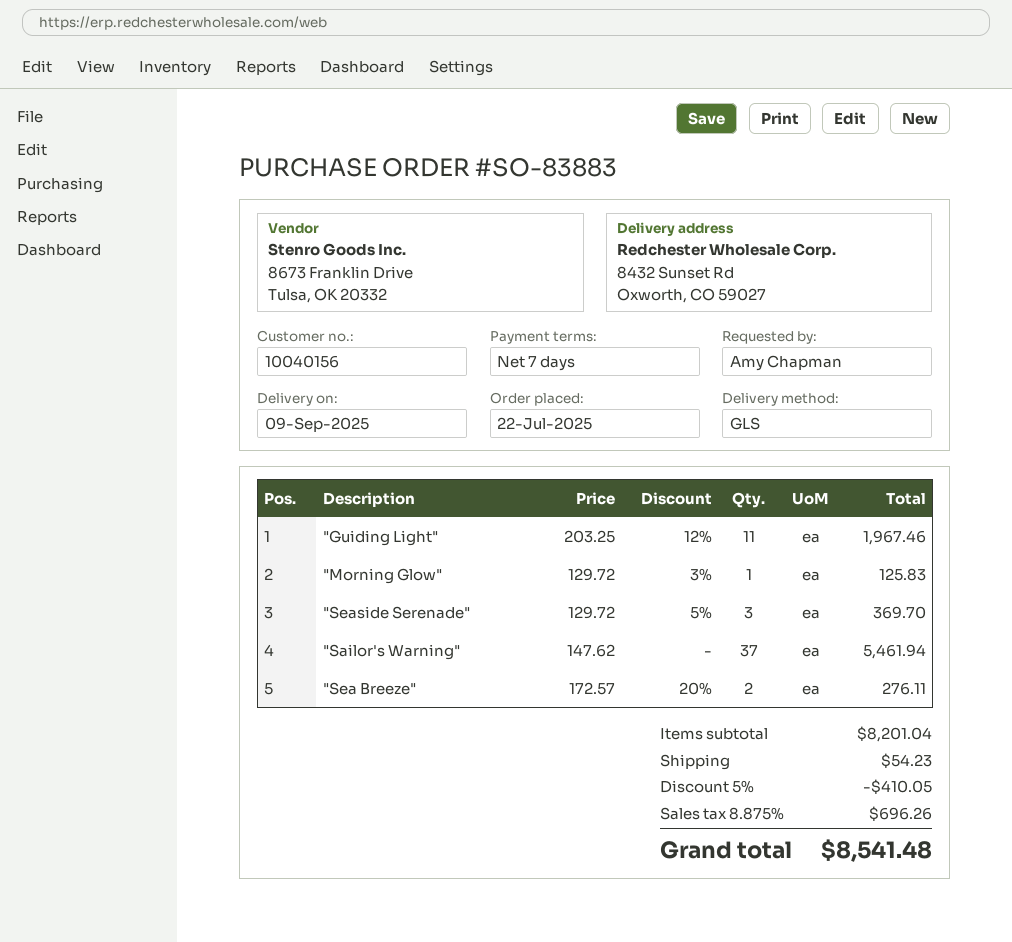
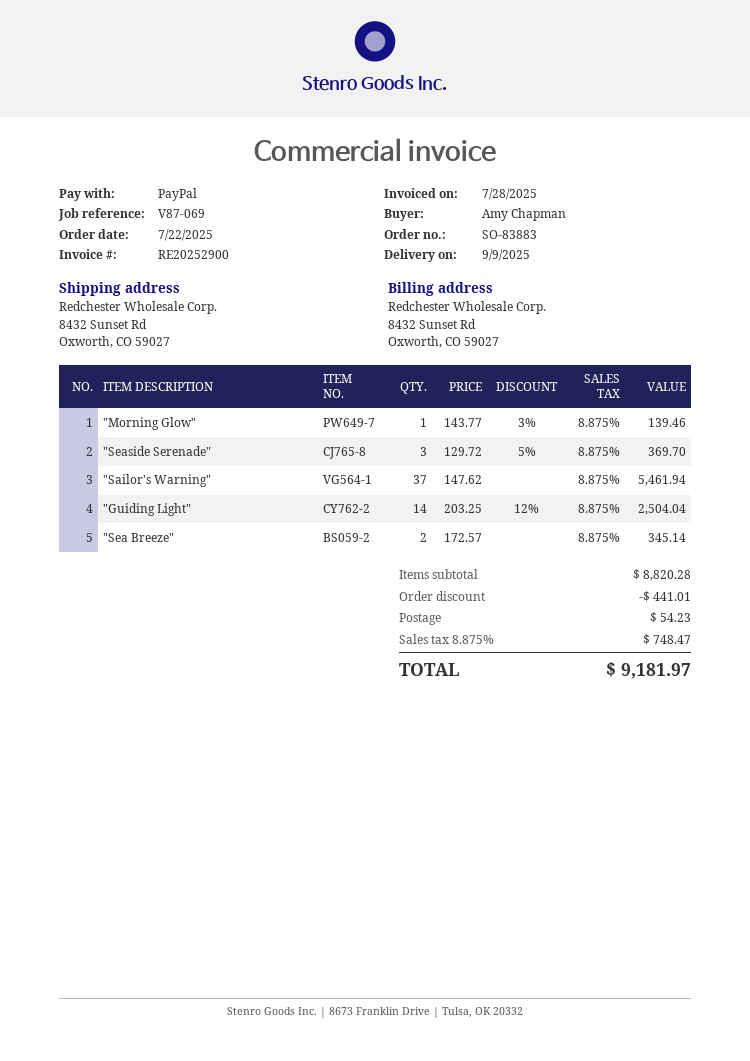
"Guiding Light": 11 x 203.25 - 12% = 1967.46 -> 14 x 203.25 - 12% = 2504.04
"Morning Glow": 1 x 129.72 - 3% = 125.83 -> 1 x 143.77 - 3% = 139.46
"Sea Breeze": 2 x 172.57 - 20% = 276.11 -> 2 x 172.57 = 345.14
subtotal: 8201.04 -> 8820.28
discount: 410.05 -> 441.01
tax: 8.875% = 696.26 -> 8.875% = 748.47
total: 8541.48 -> 9181.97

